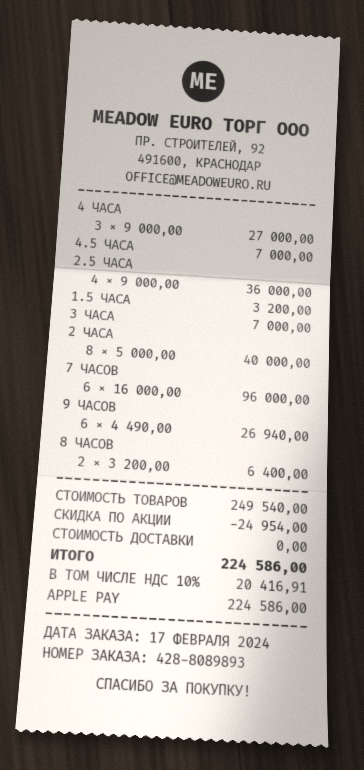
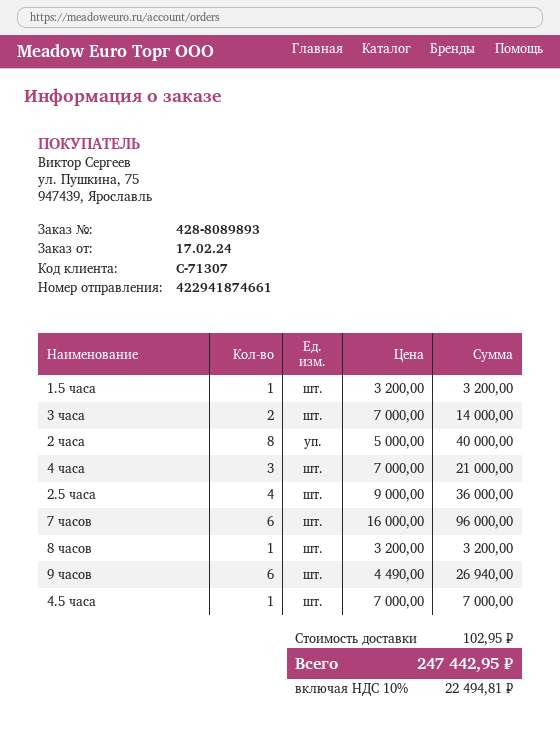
4 ЧАСА: 3 x 9000.00 = 27000.00 -> 3 x 7000.00 = 21000.00
3 ЧАСА: 1 x 7000.00 = 7000.00 -> 2 x 7000.00 = 14000.00
8 ЧАСОВ: 2 x 3200.00 = 6400.00 -> 1 x 3200.00 = 3200.00
discount: 24954.00 -> none
shipping: 0.00 -> 102.95
tax: 10% = 20416.91 -> 10% = 22494.81
total: 224586.00 -> 247442.95

